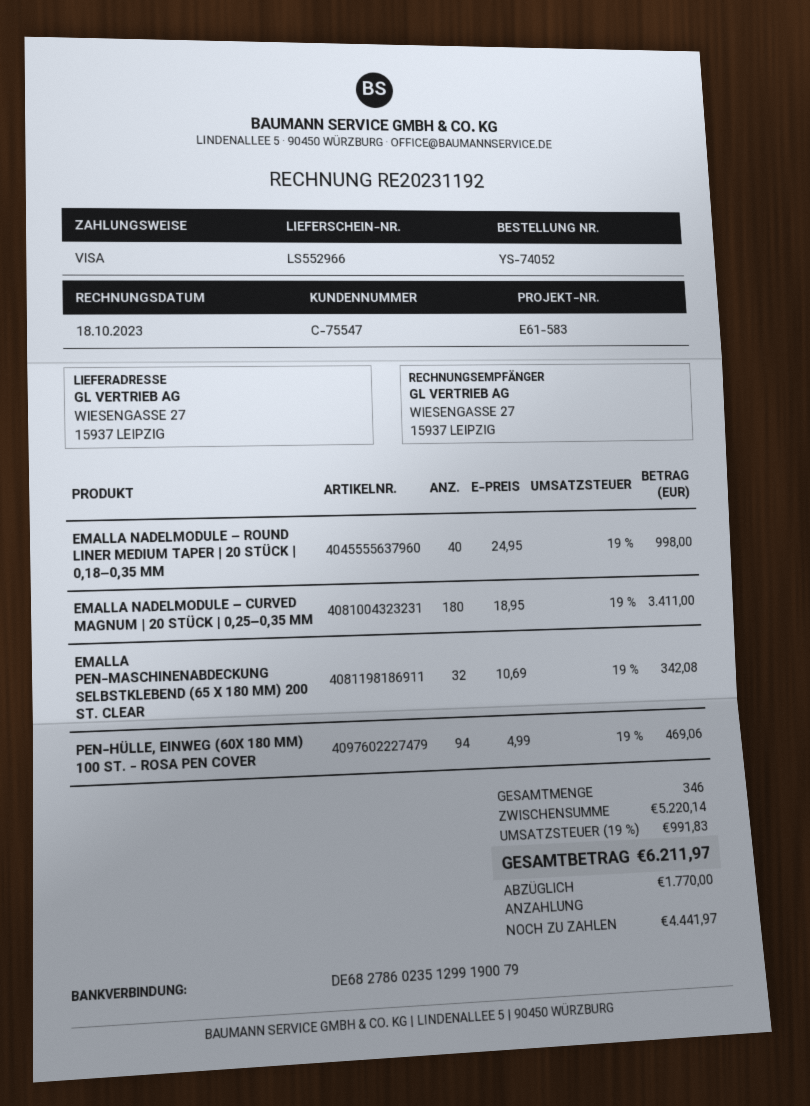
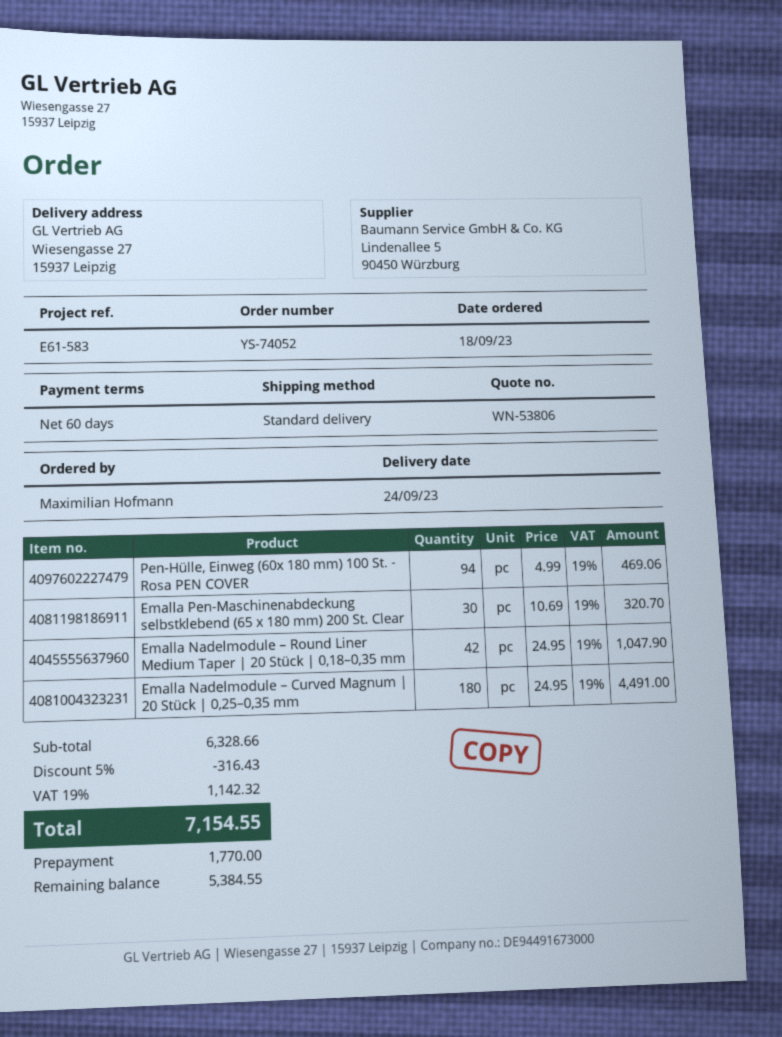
EMALLA NADELMODULE – ROUND LINER MEDIUM TAPER | 20 STÜCK | 0,18–0,35 MM: 40 x 24.95 = 998.00 -> 42 x 24.95 = 1047.90
EMALLA NADELMODULE – CURVED MAGNUM | 20 STÜCK | 0,25–0,35 MM: 180 x 18.95 = 3411.00 -> 180 x 24.95 = 4491.00
EMALLA PEN-MASCHINENABDECKUNG SELBSTKLEBEND (65 X 180 MM) 200 ST. CLEAR: 32 x 10.69 = 342.08 -> 30 x 10.69 = 320.70
subtotal: 5220.14 -> 6328.66
discount: none -> 5% = 316.43
tax: 19% = 991.83 -> 19% = 1142.32
total: 6211.97 -> 7154.55
balance: 4441.97 -> 5384.55

